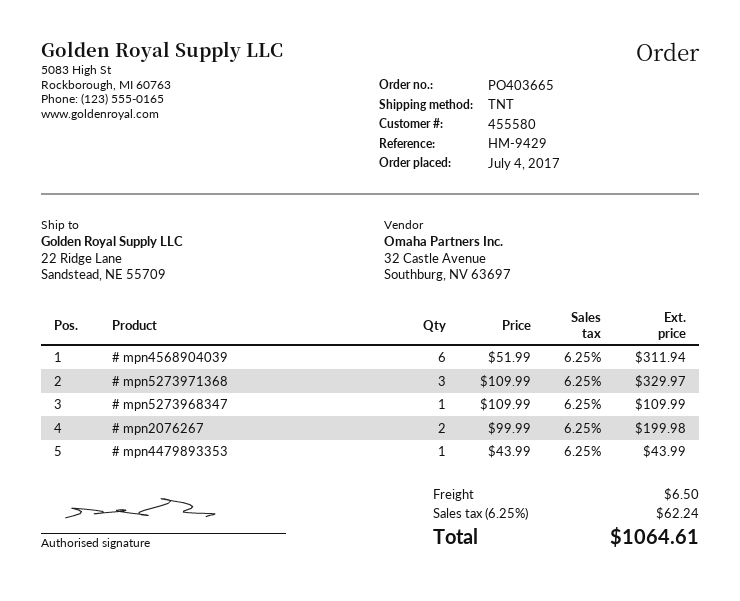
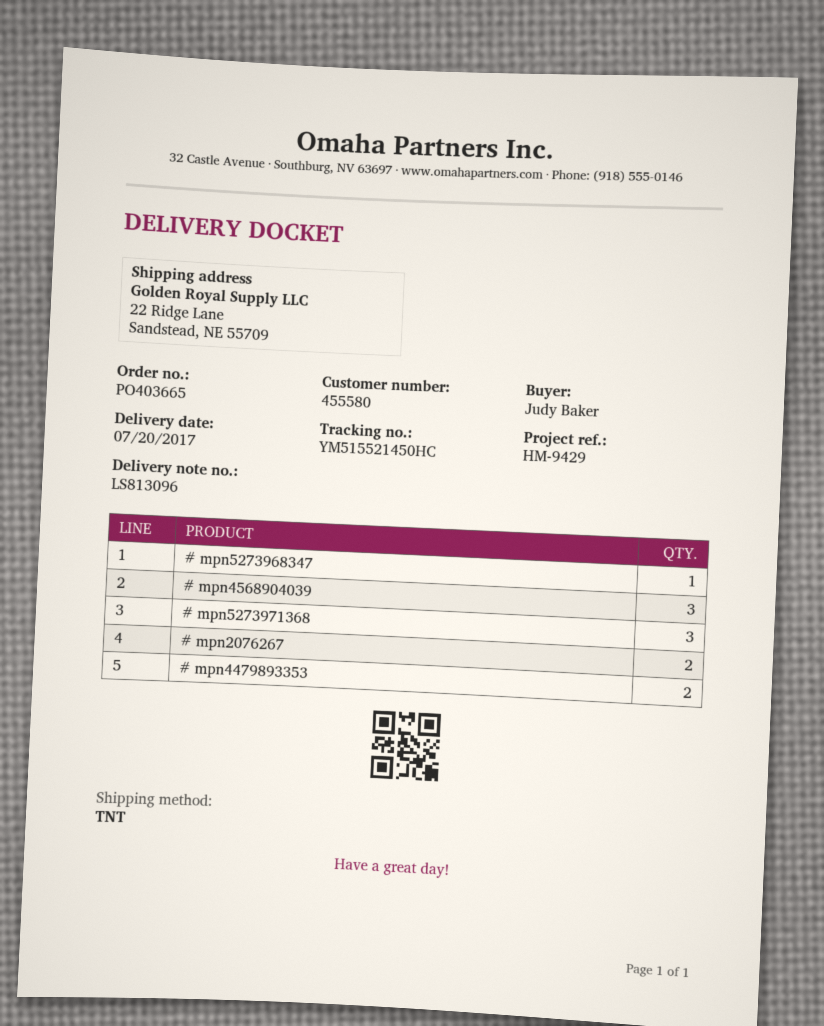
# mpn4568904039: 6 -> 3
# mpn4479893353: 1 -> 2

